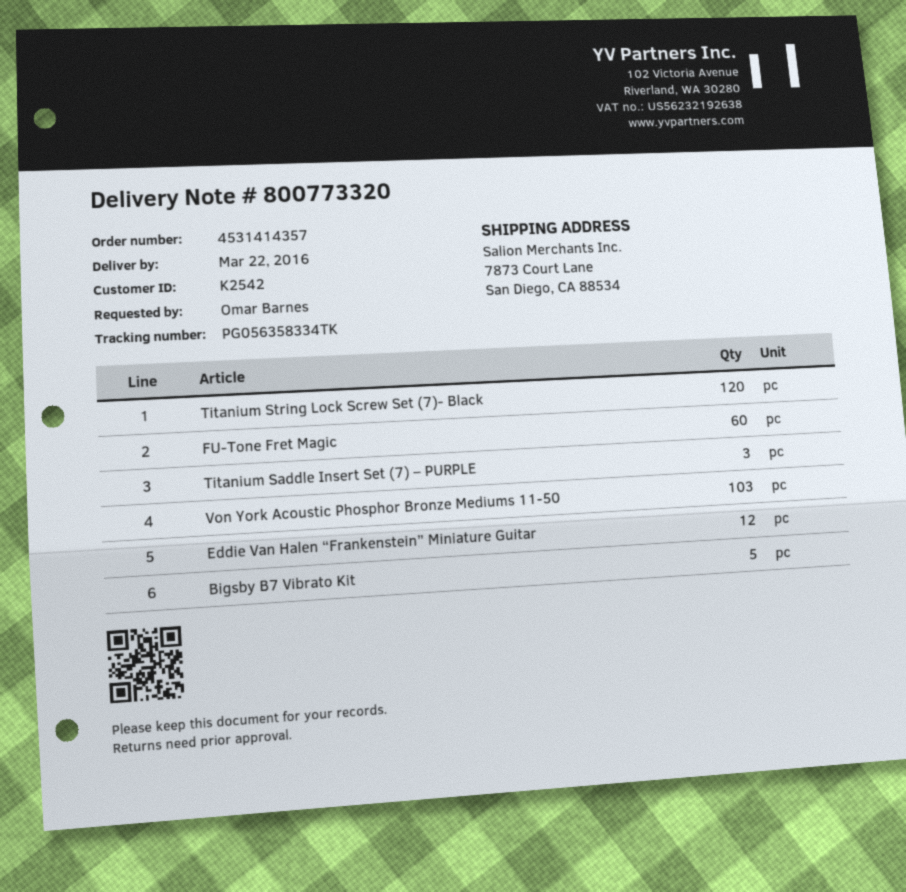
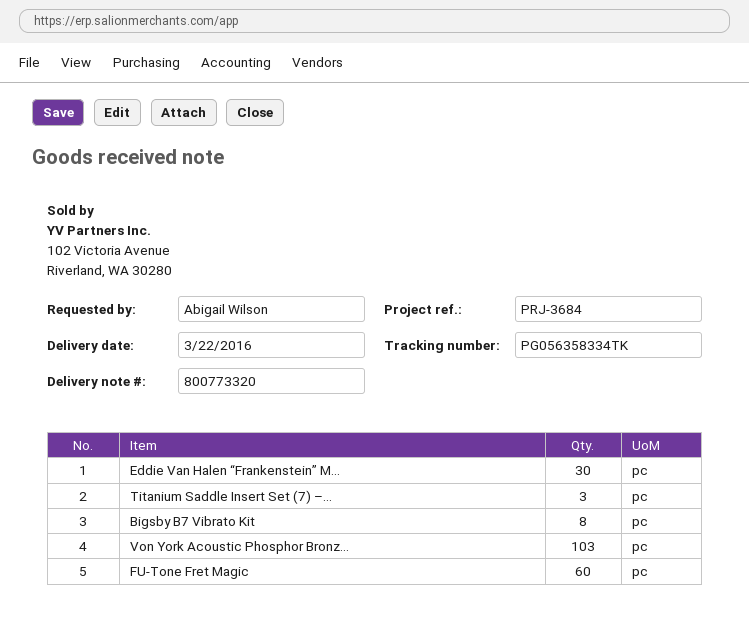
ordered by: Omar Barnes -> Abigail Wilson
Titanium String Lock Screw Set (7)- Black: 120 -> none
Eddie Van Halen “Frankenstein” Miniature Guitar: 12 -> 30
Bigsby B7 Vibrato Kit: 5 -> 8

